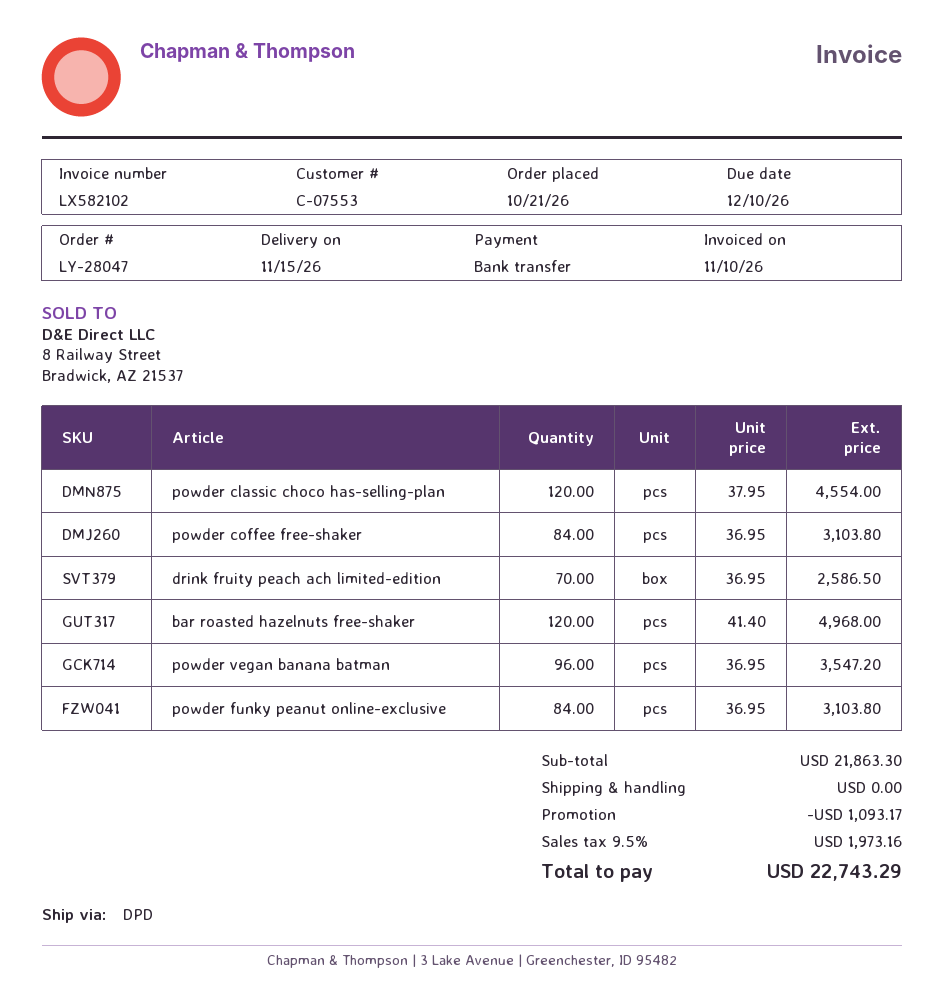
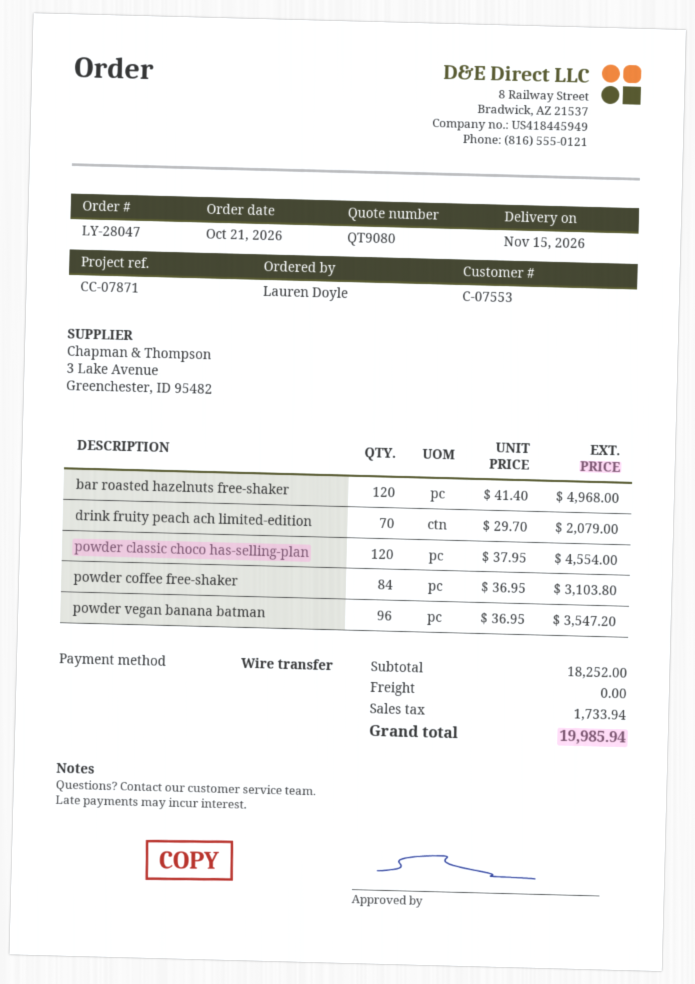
drink fruity peach ach limited-edition: 70 x 36.95 = 2586.50 -> 70 x 29.70 = 2079.00
powder funky peanut online-exclusive: 84 x 36.95 = 3103.80 -> none
subtotal: 21863.30 -> 18252.00
discount: 1093.17 -> none
tax: 1973.16 -> 1733.94
total: 22743.29 -> 19985.94

